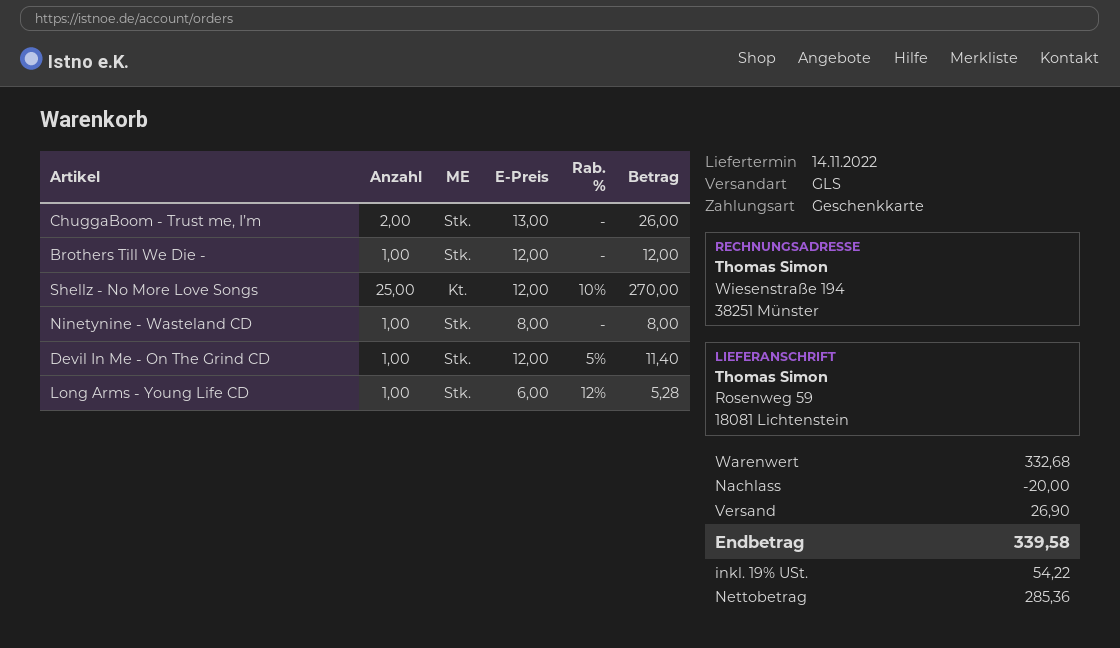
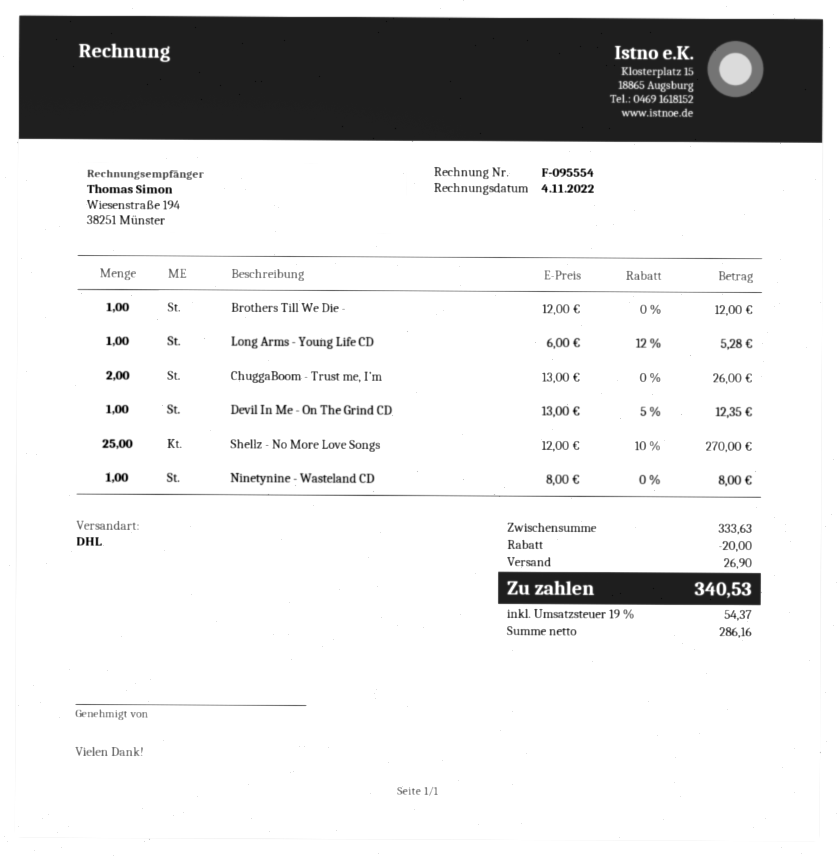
shipping method: GLS -> DHL
Devil In Me - On The Grind CD: 1 x 12.00 - 5% = 11.40 -> 1 x 13.00 - 5% = 12.35
subtotal: 332.68 -> 333.63
net: 285.36 -> 286.16
tax: 19% = 54.22 -> 19% = 54.37
total: 339.58 -> 340.53

